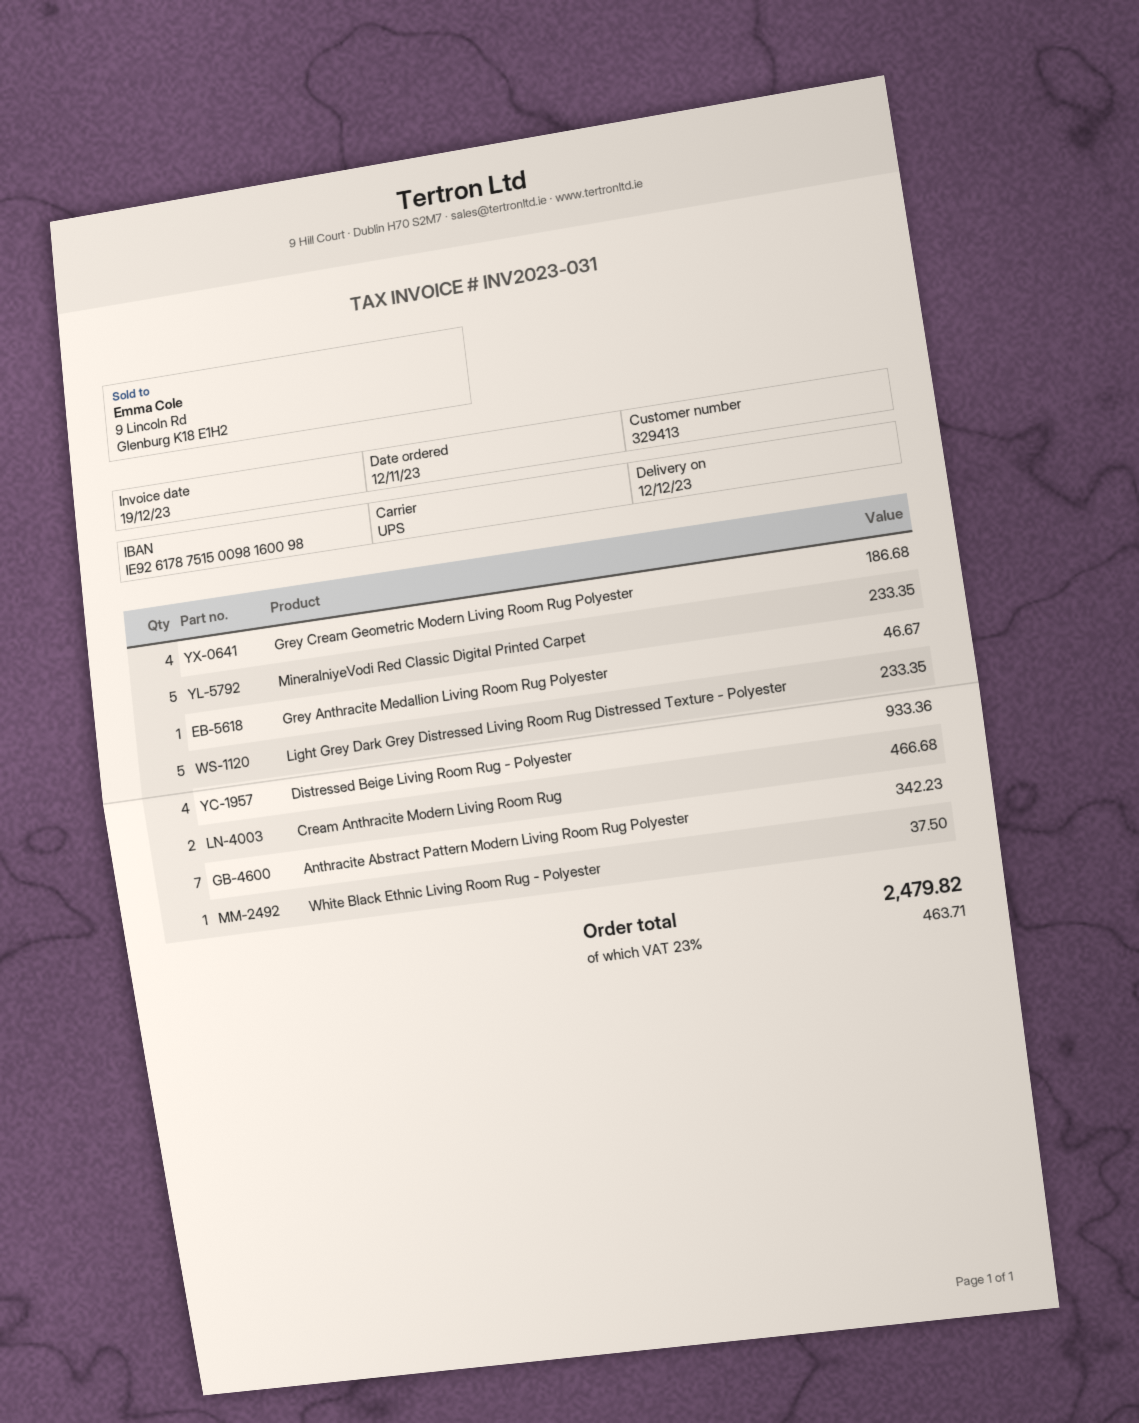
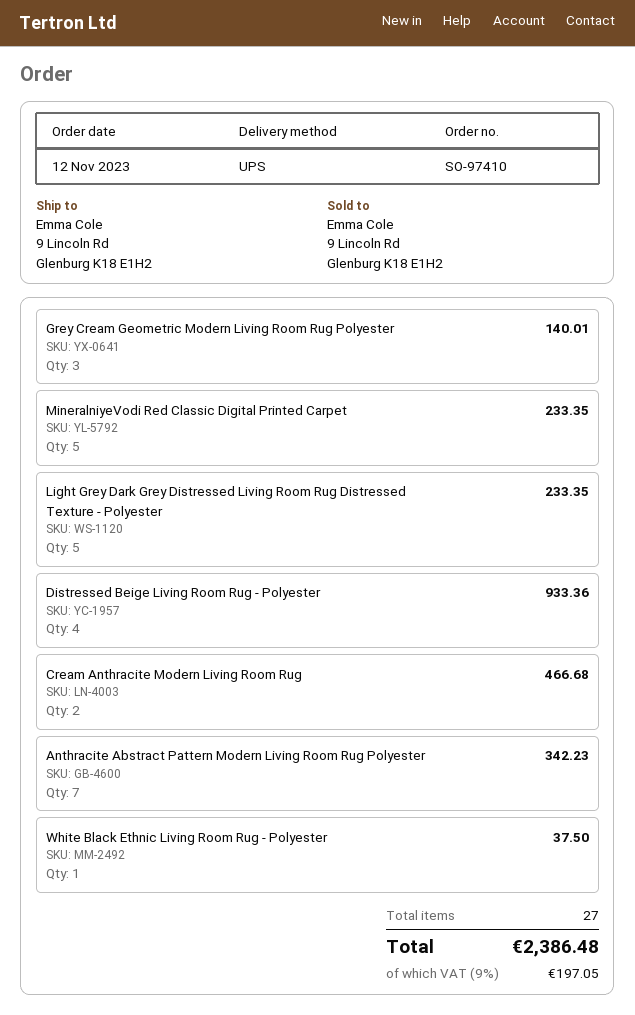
Grey Cream Geometric Modern Living Room Rug Polyester: 4 for 186.68 -> 3 for 140.01
Grey Anthracite Medallion Living Room Rug Polyester: 1 for 46.67 -> none
tax: 23% = 463.71 -> 9% = 197.05
total: 2479.82 -> 2386.48

